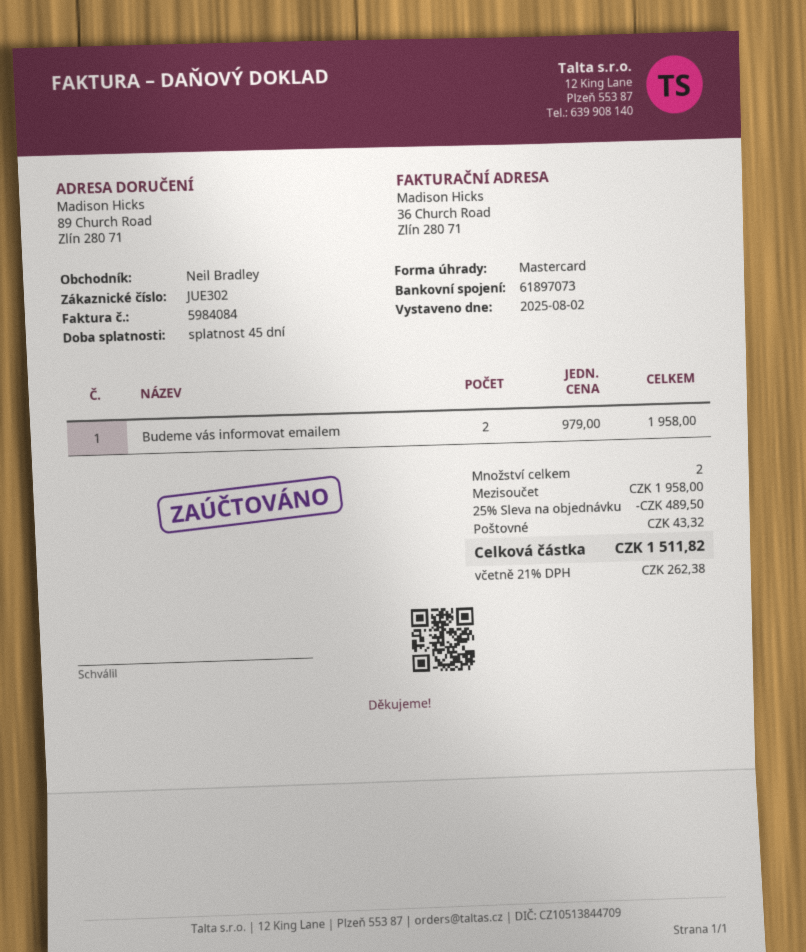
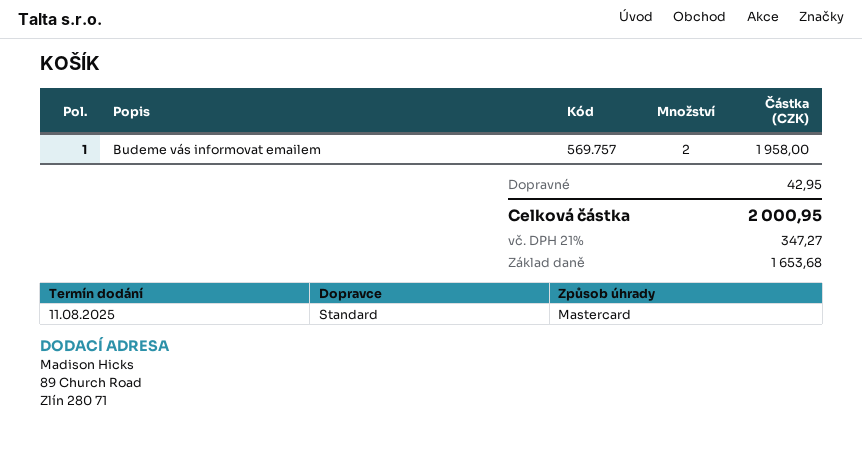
discount: 25% = 489.50 -> none
shipping: 43.32 -> 42.95
tax: 21% = 262.38 -> 21% = 347.27
total: 1511.82 -> 2000.95

